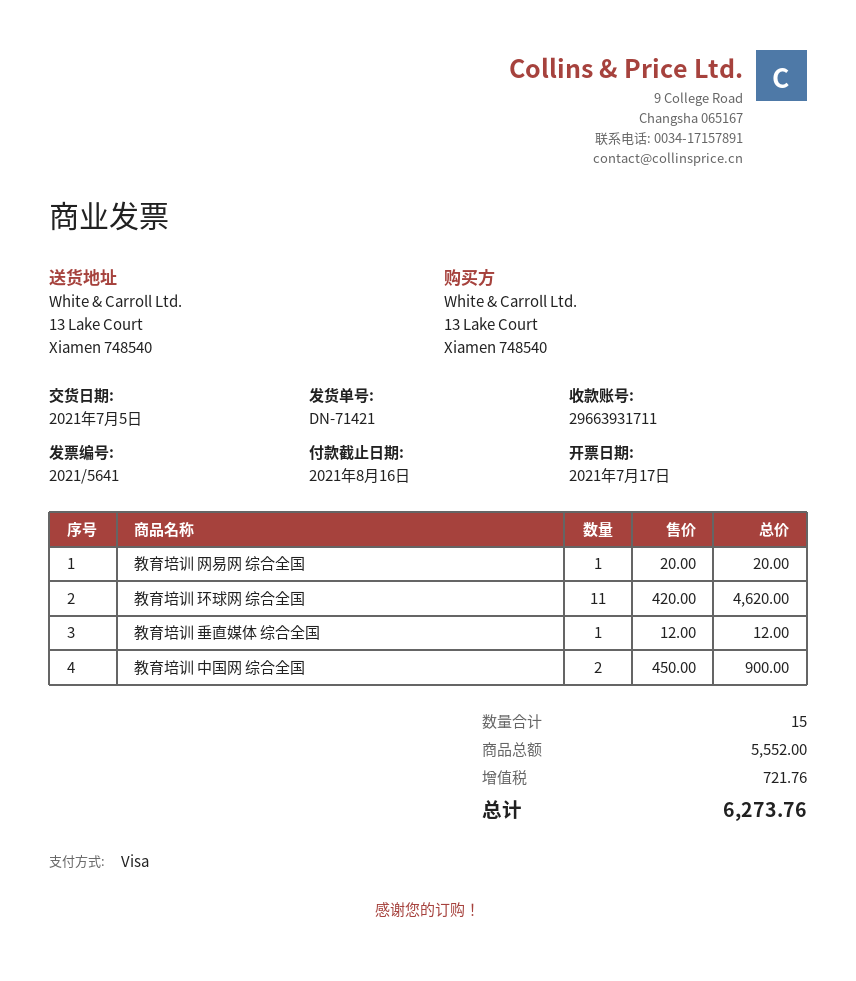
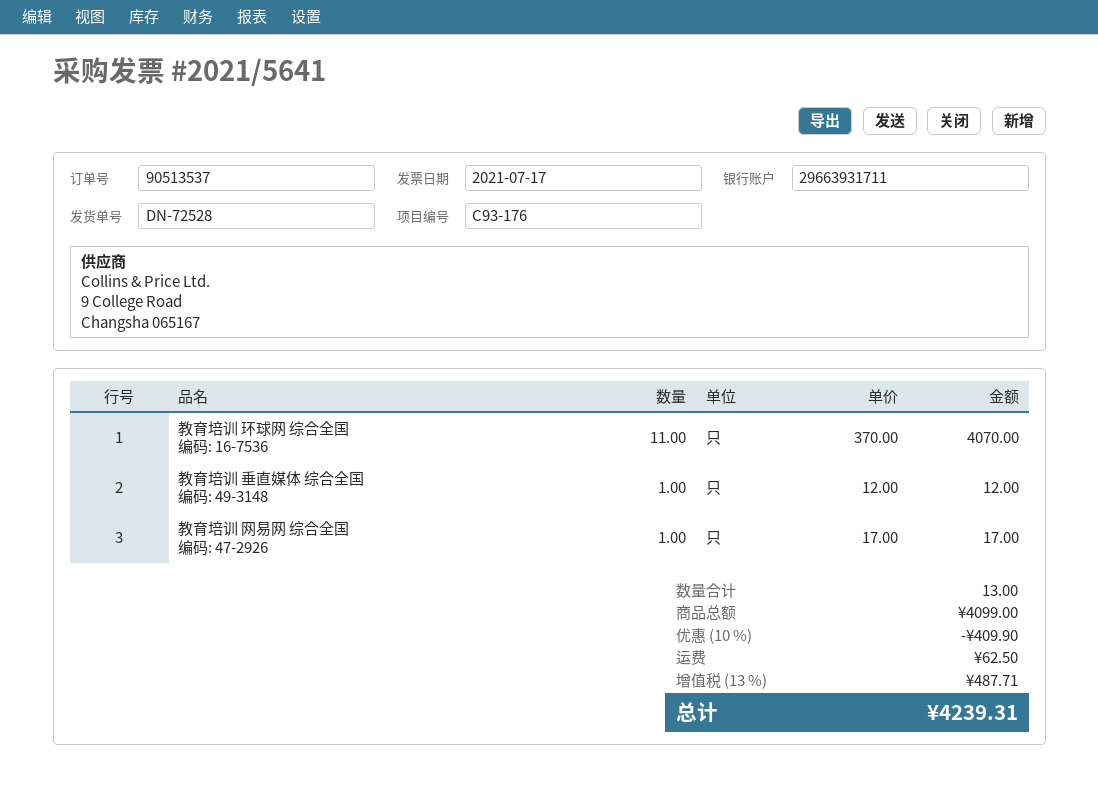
delivery note number: DN-71421 -> DN-72528
教育培训 网易网 综合全国: 1 x 20.00 = 20.00 -> 1 x 17.00 = 17.00
教育培训 环球网 综合全国: 11 x 420.00 = 4620.00 -> 11 x 370.00 = 4070.00
教育培训 中国网 综合全国: 2 x 450.00 = 900.00 -> none
total quantity: 15 -> 13
subtotal: 5552.00 -> 4099.00
discount: none -> 10% = 409.90
shipping: none -> 62.50
tax: 721.76 -> 487.71
total: 6273.76 -> 4239.31

